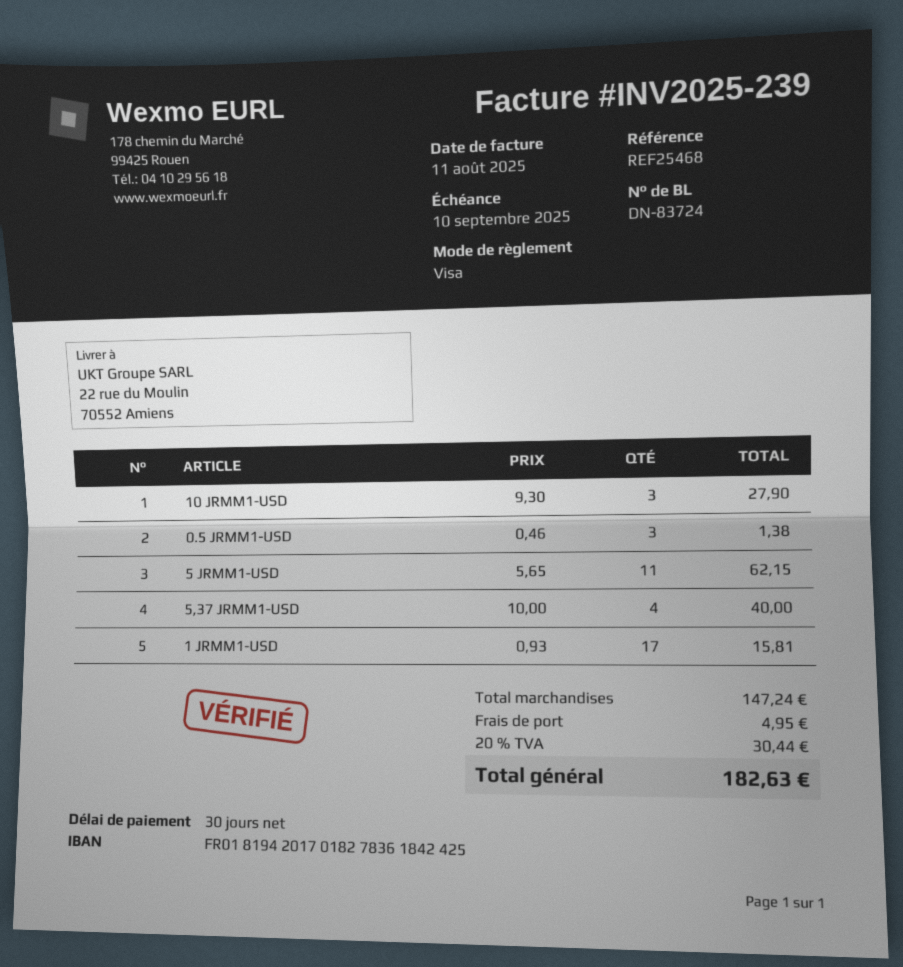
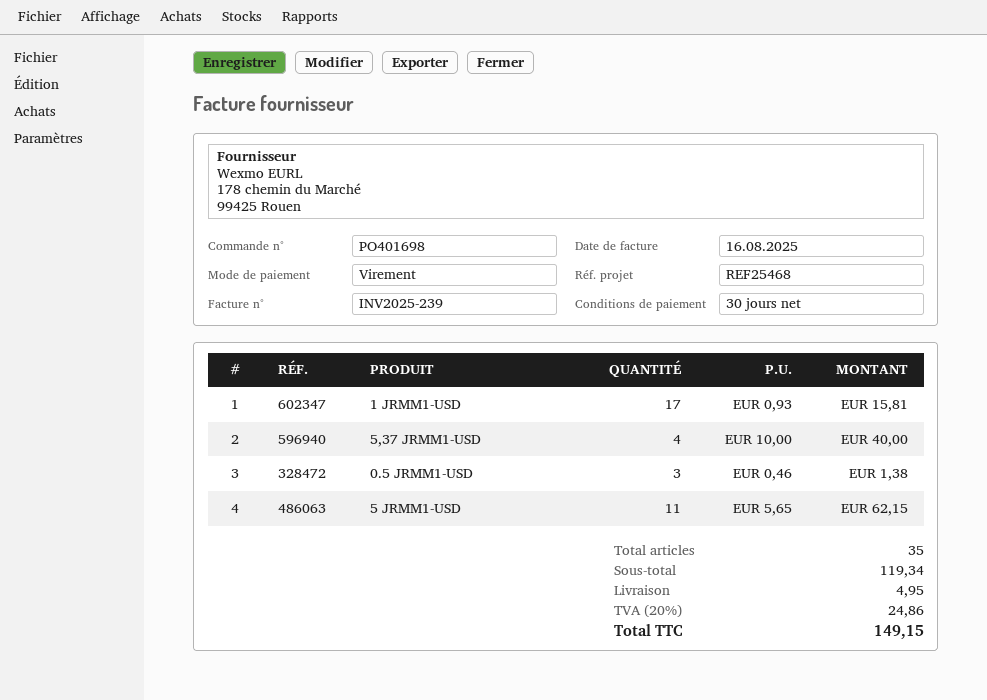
invoice date: 2025-08-11 -> 2025-08-16
payment method: Visa -> bank transfer
10 JRMM1-USD: 3 x 9.30 = 27.90 -> none
subtotal: 147.24 -> 119.34
tax: 20% = 30.44 -> 20% = 24.86
total: 182.63 -> 149.15

